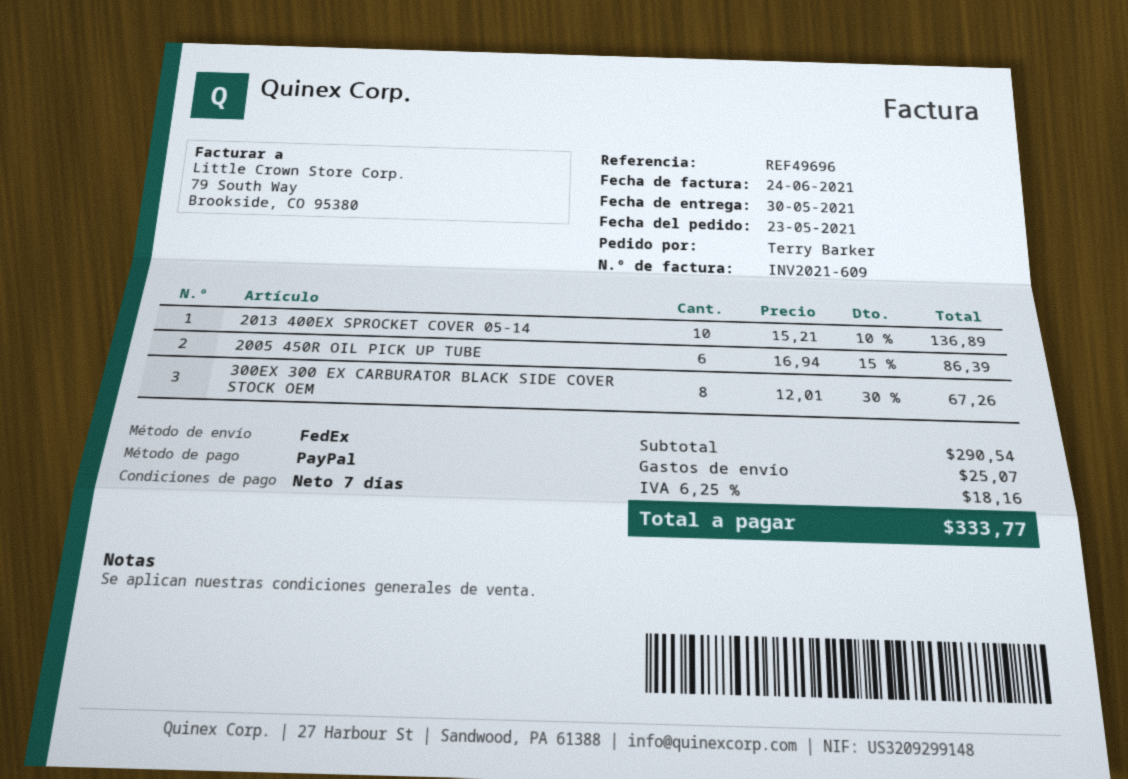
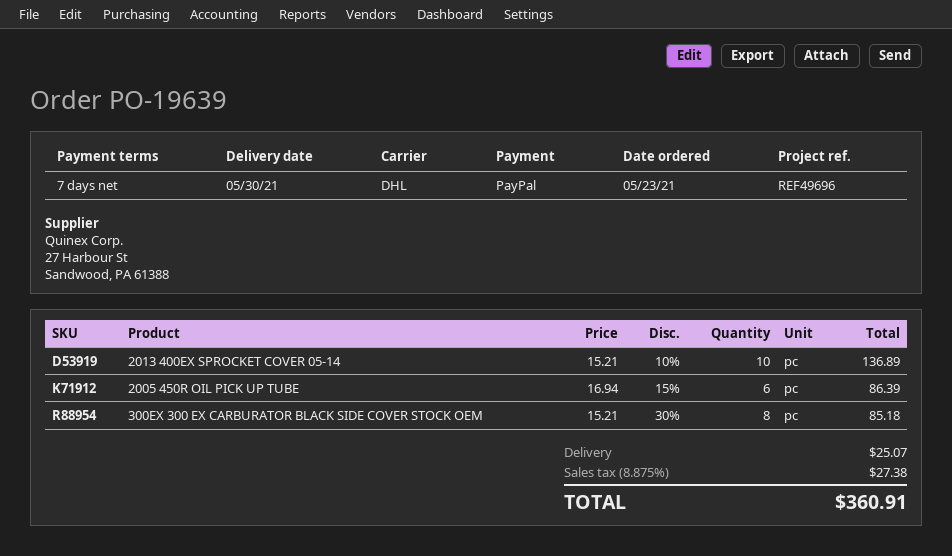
shipping method: FedEx -> DHL
300EX 300 EX CARBURATOR BLACK SIDE COVER STOCK OEM: 8 x 12.01 - 30% = 67.26 -> 8 x 15.21 - 30% = 85.18
tax: 6.25% = 18.16 -> 8.875% = 27.38
total: 333.77 -> 360.91

